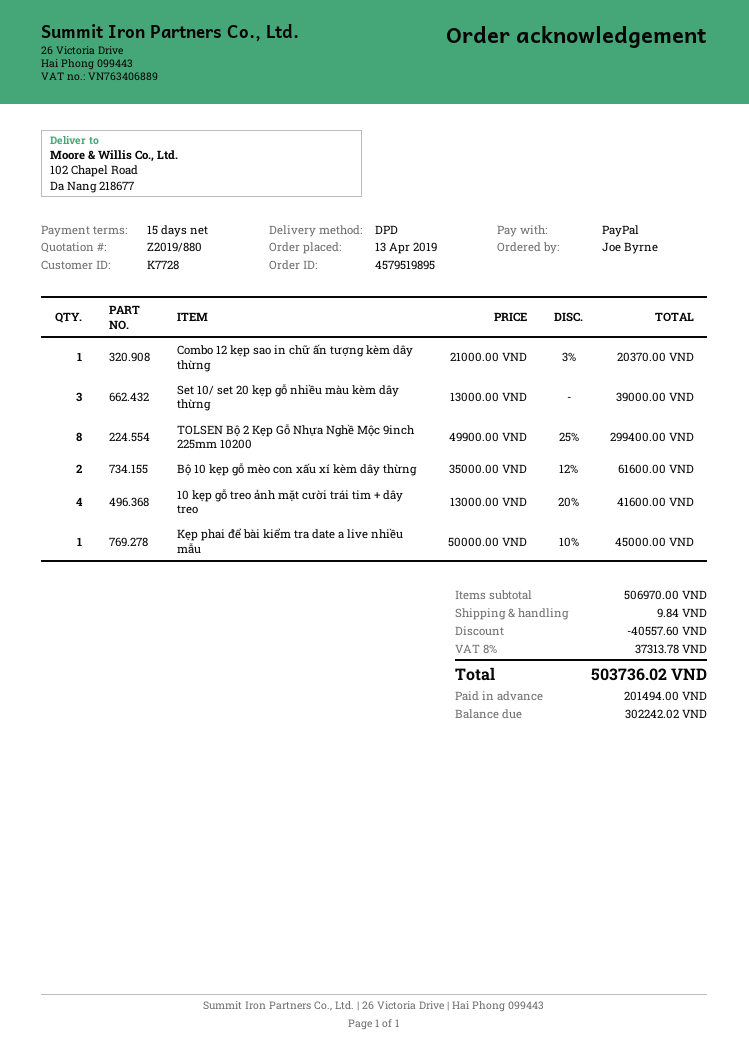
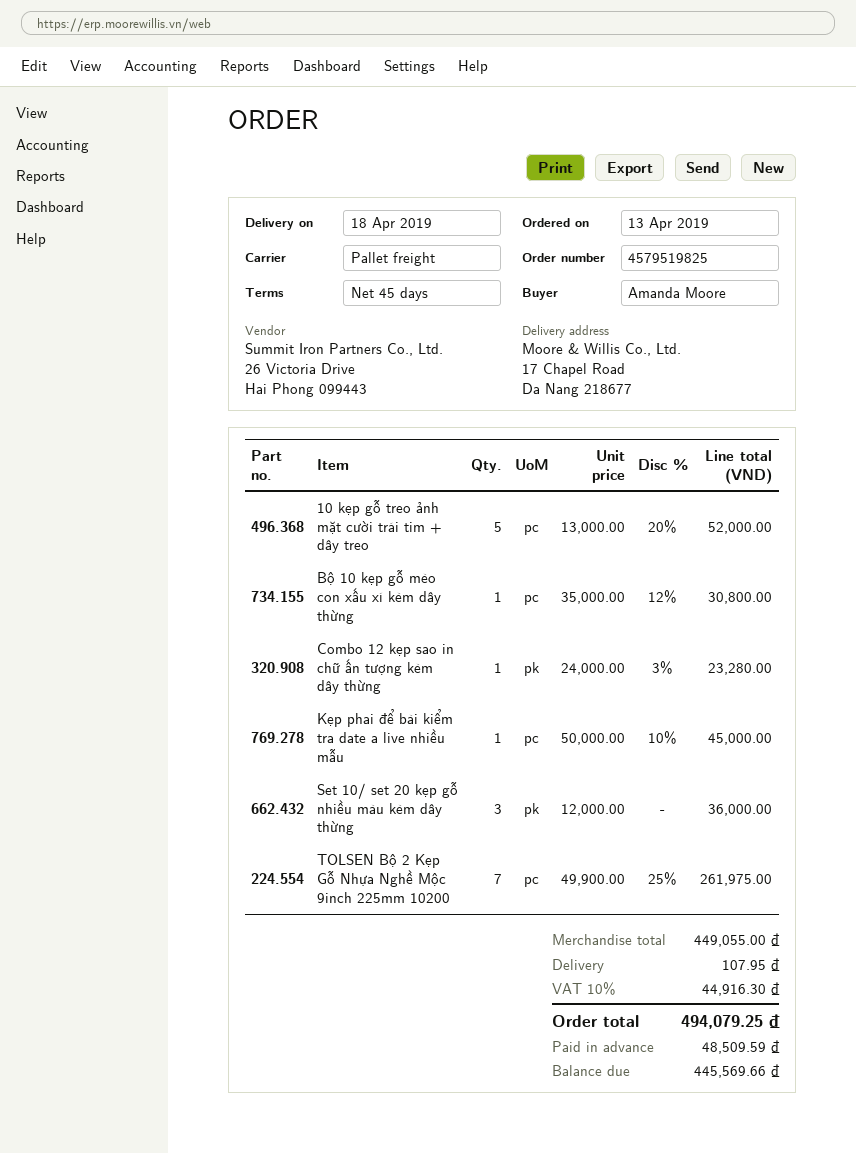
order number: 4579519895 -> 4579519825
payment terms: 15 days -> 45 days
ordered by: Joe Byrne -> Amanda Moore
shipping method: DPD -> pallet freight
ship to: 102 Chapel Road, Da Nang 218677 -> 17 Chapel Road, Da Nang 218677
Combo 12 kẹp sao in chữ ấn tượng kèm dây thừng: 1 x 21000.00 - 3% = 20370.00 -> 1 x 24000.00 - 3% = 23280.00
Set 10/ set 20 kẹp gỗ nhiều màu kèm dây thừng: 3 x 13000.00 = 39000.00 -> 3 x 12000.00 = 36000.00
TOLSEN Bộ 2 Kẹp Gỗ Nhựa Nghề Mộc 9inch 225mm 10200: 8 x 49900.00 - 25% = 299400.00 -> 7 x 49900.00 - 25% = 261975.00
Bộ 10 kẹp gỗ mèo con xấu xí kèm dây thừng: 2 x 35000.00 - 12% = 61600.00 -> 1 x 35000.00 - 12% = 30800.00
10 kẹp gỗ treo ảnh mặt cười trái tim + dây treo: 4 x 13000.00 - 20% = 41600.00 -> 5 x 13000.00 - 20% = 52000.00
subtotal: 506970.00 -> 449055.00
discount: 40557.60 -> none
shipping: 9.84 -> 107.95
tax: 8% = 37313.78 -> 10% = 44916.30
total: 503736.02 -> 494079.25
deposit: 201494.00 -> 48509.59
balance: 302242.02 -> 445569.66

